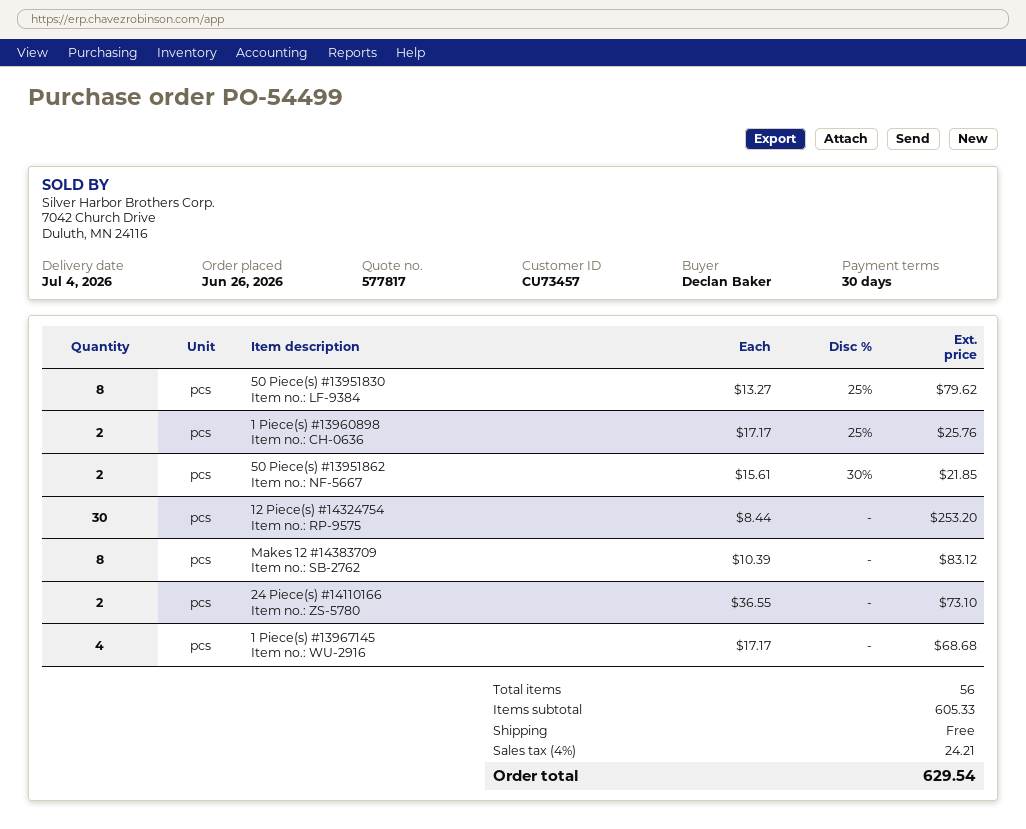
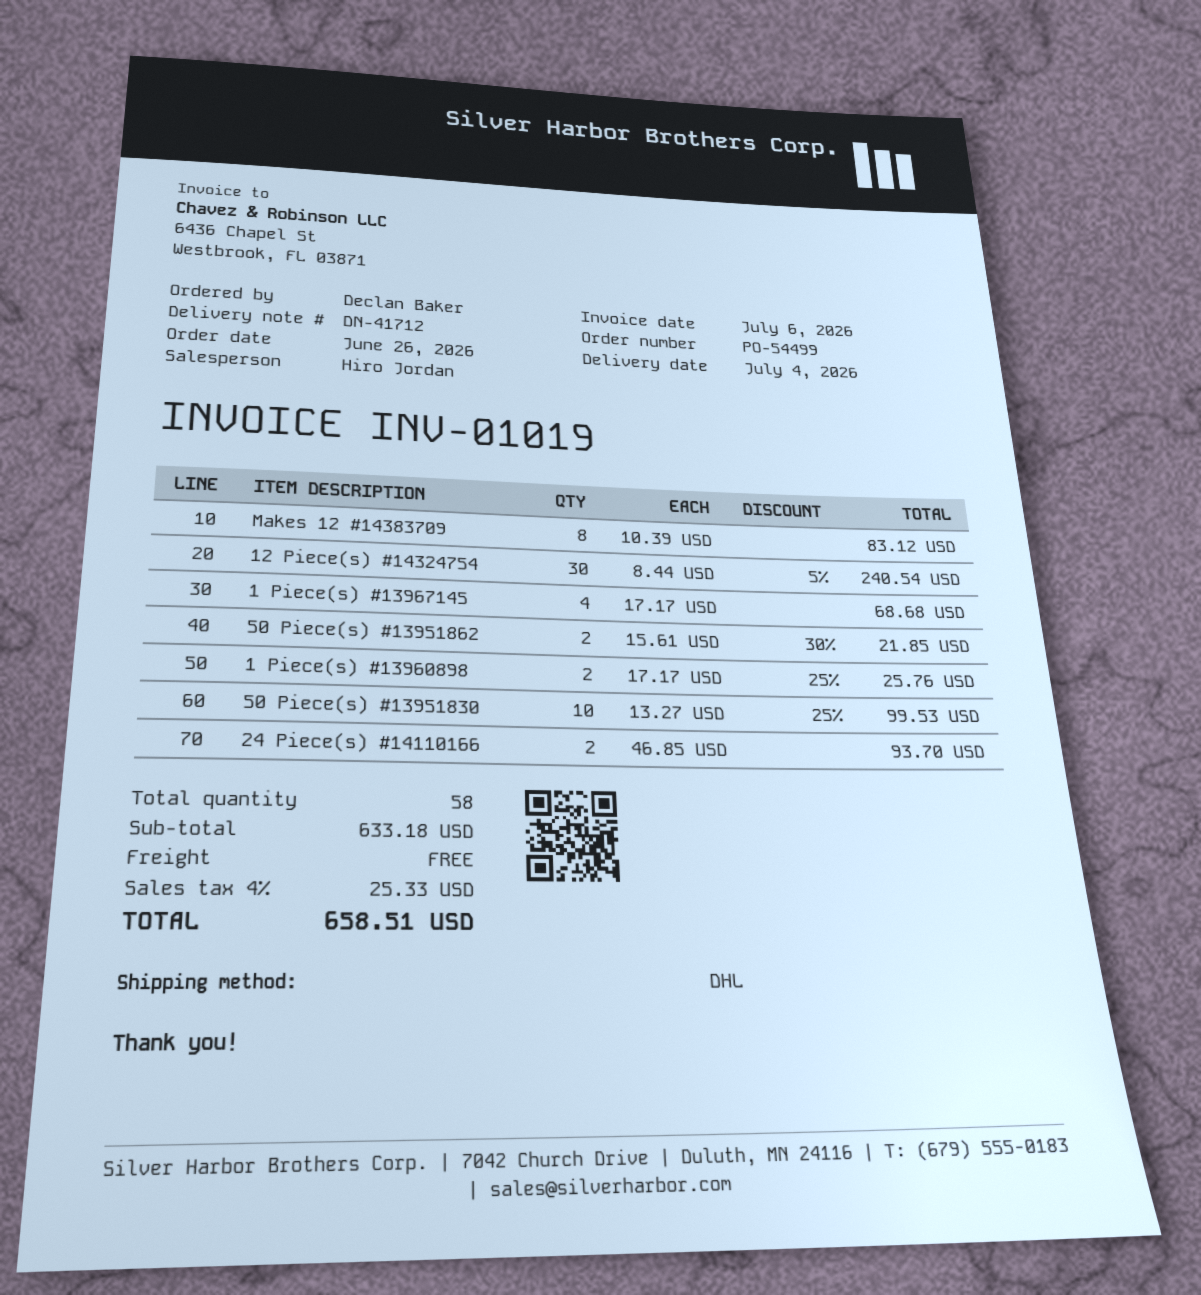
50 Piece(s) #13951830: 8 x 13.27 - 25% = 79.62 -> 10 x 13.27 - 25% = 99.53
12 Piece(s) #14324754: 30 x 8.44 = 253.20 -> 30 x 8.44 - 5% = 240.54
24 Piece(s) #14110166: 2 x 36.55 = 73.10 -> 2 x 46.85 = 93.70
total quantity: 56 -> 58
subtotal: 605.33 -> 633.18
tax: 4% = 24.21 -> 4% = 25.33
total: 629.54 -> 658.51

